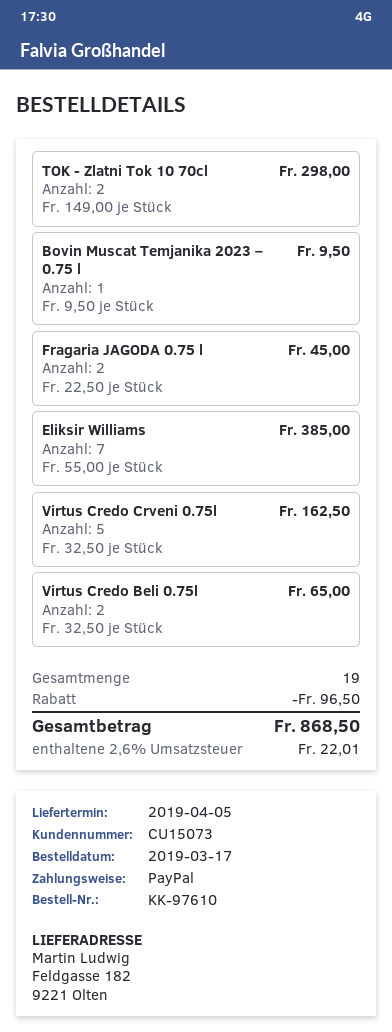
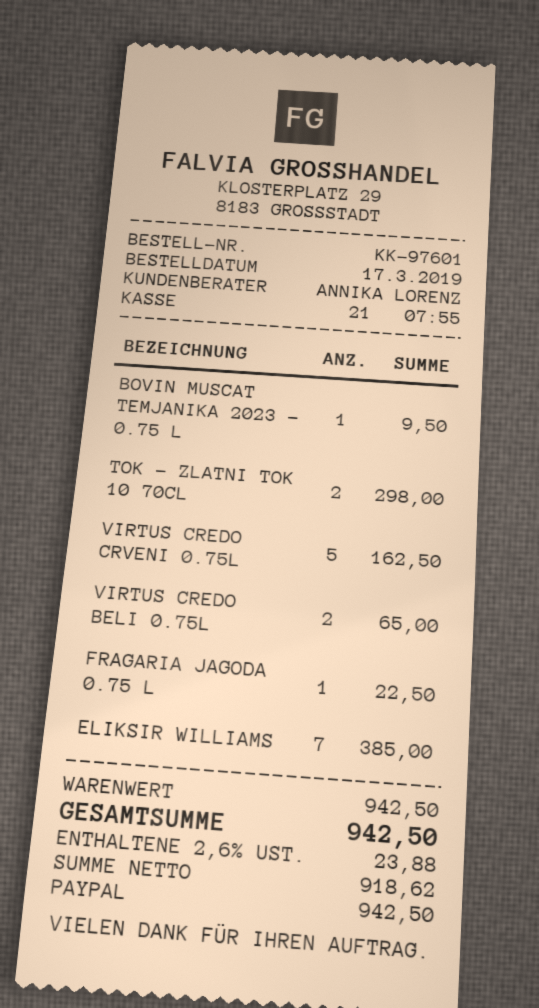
order number: KK-97610 -> KK-97601
Fragaria JAGODA 0.75 l: 2 for 45.00 -> 1 for 22.50
discount: 96.50 -> none
tax: 2.6% = 22.01 -> 2.6% = 23.88
total: 868.50 -> 942.50

